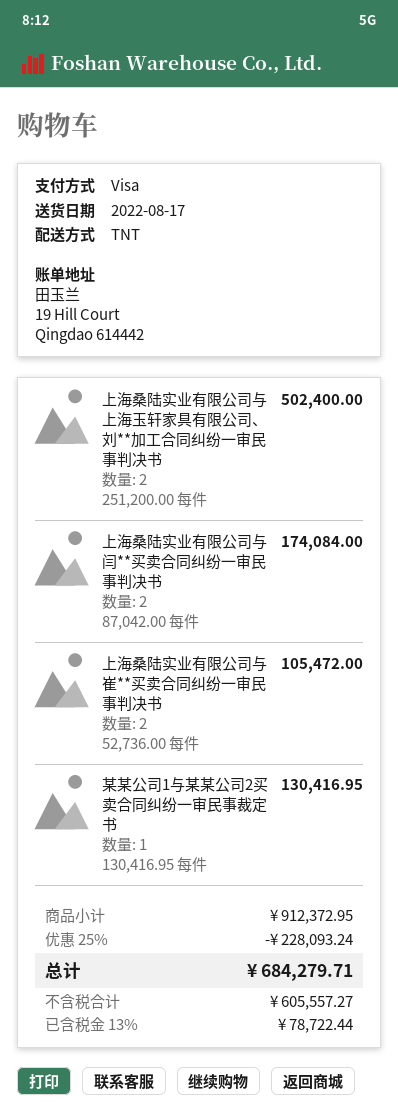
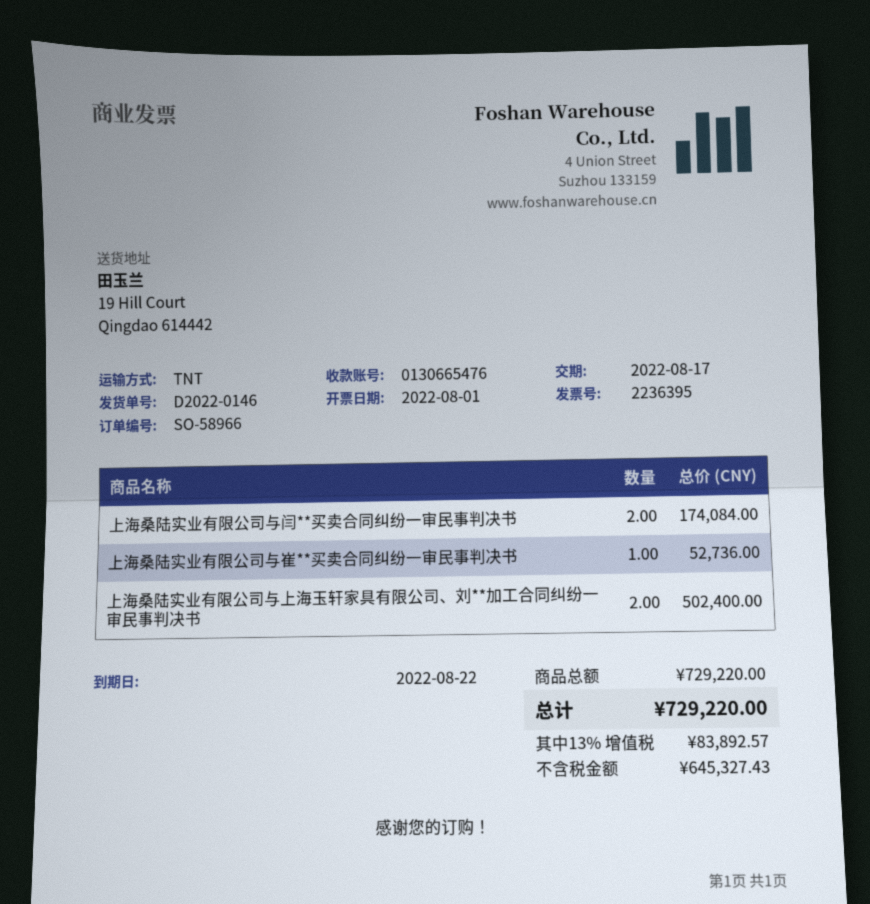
上海桑陆实业有限公司与崔**买卖合同纠纷一审民事判决书: 2 for 105472.00 -> 1 for 52736.00
某某公司1与某某公司2买卖合同纠纷一审民事裁定书: 1 for 130416.95 -> none
subtotal: 912372.95 -> 729220.00
discount: 25% = 228093.24 -> none
net: 605557.27 -> 645327.43
tax: 13% = 78722.44 -> 13% = 83892.57
total: 684279.71 -> 729220.00

